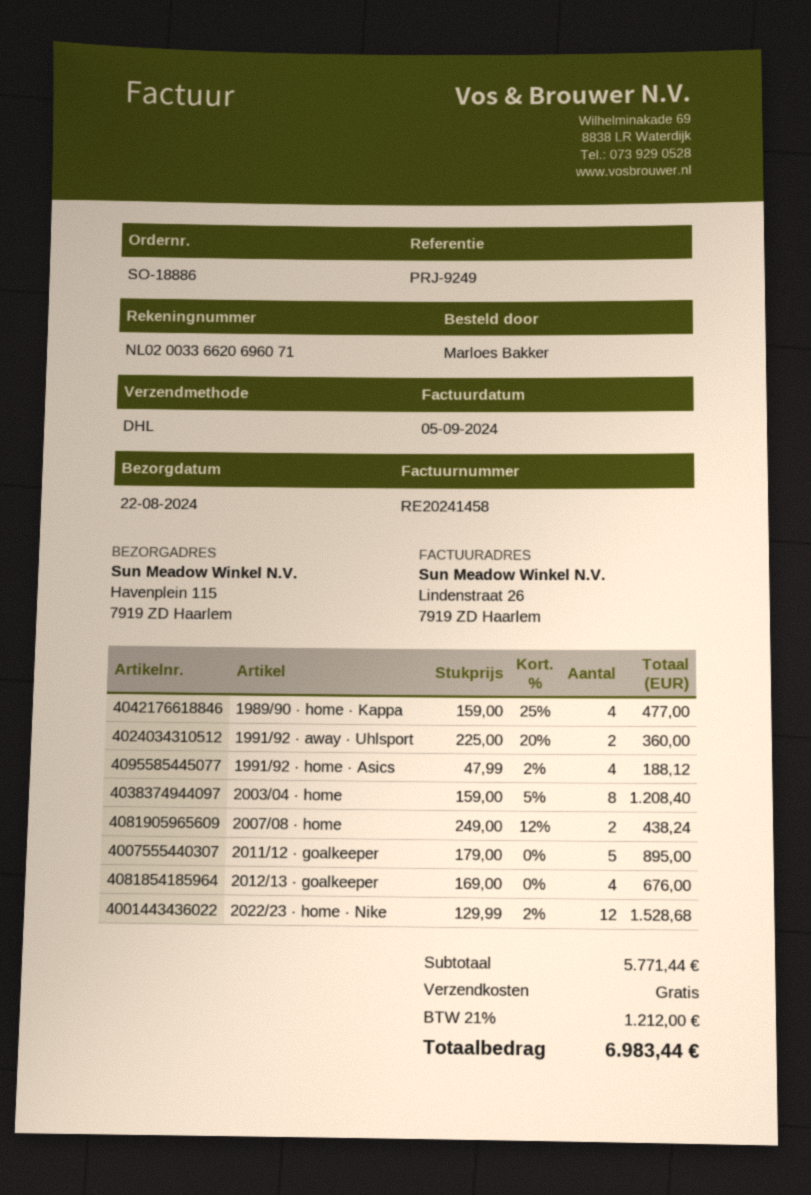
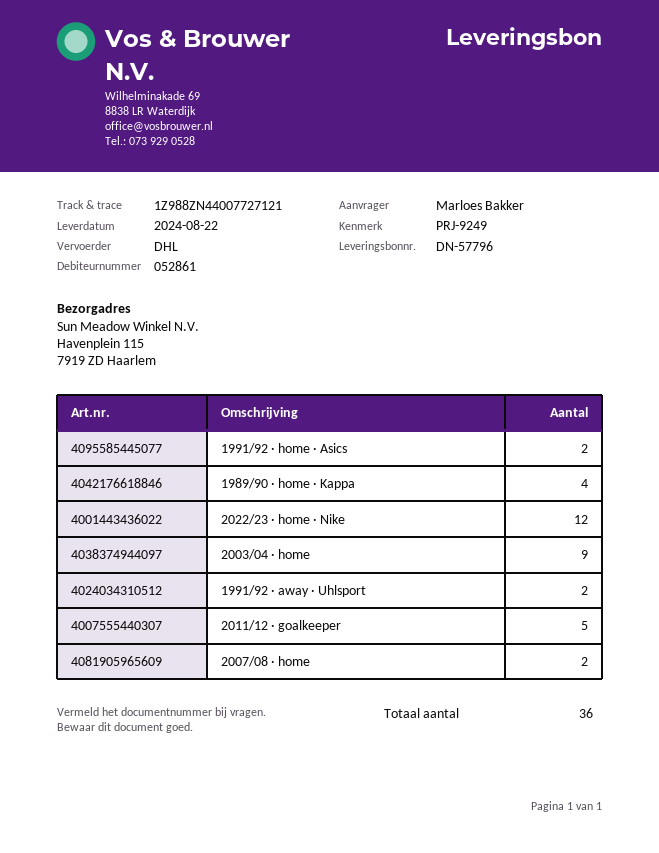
1991/92 · home · Asics: 4 -> 2
2003/04 · home: 8 -> 9
2012/13 · goalkeeper: 4 -> none

